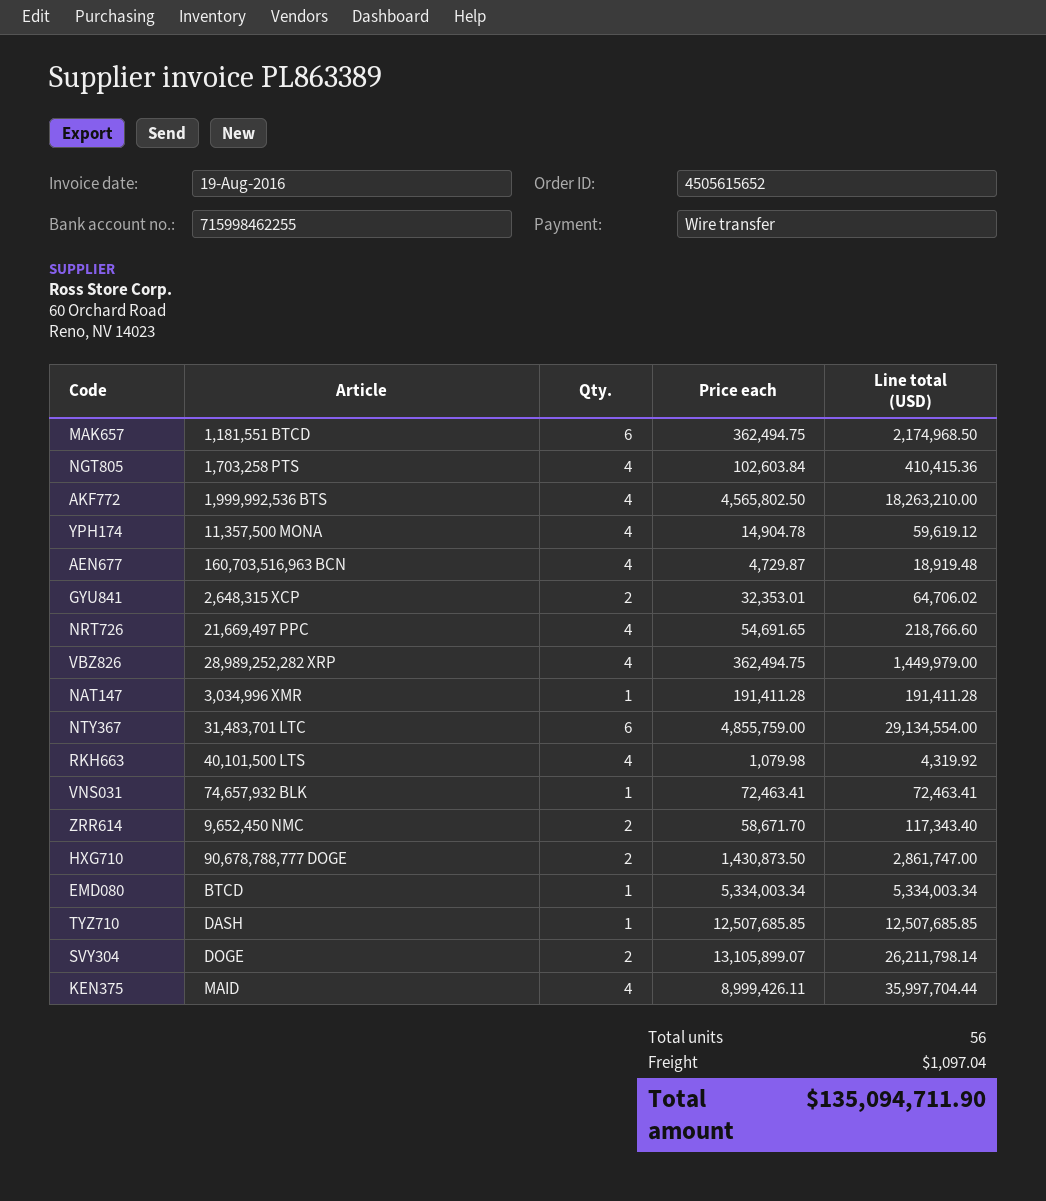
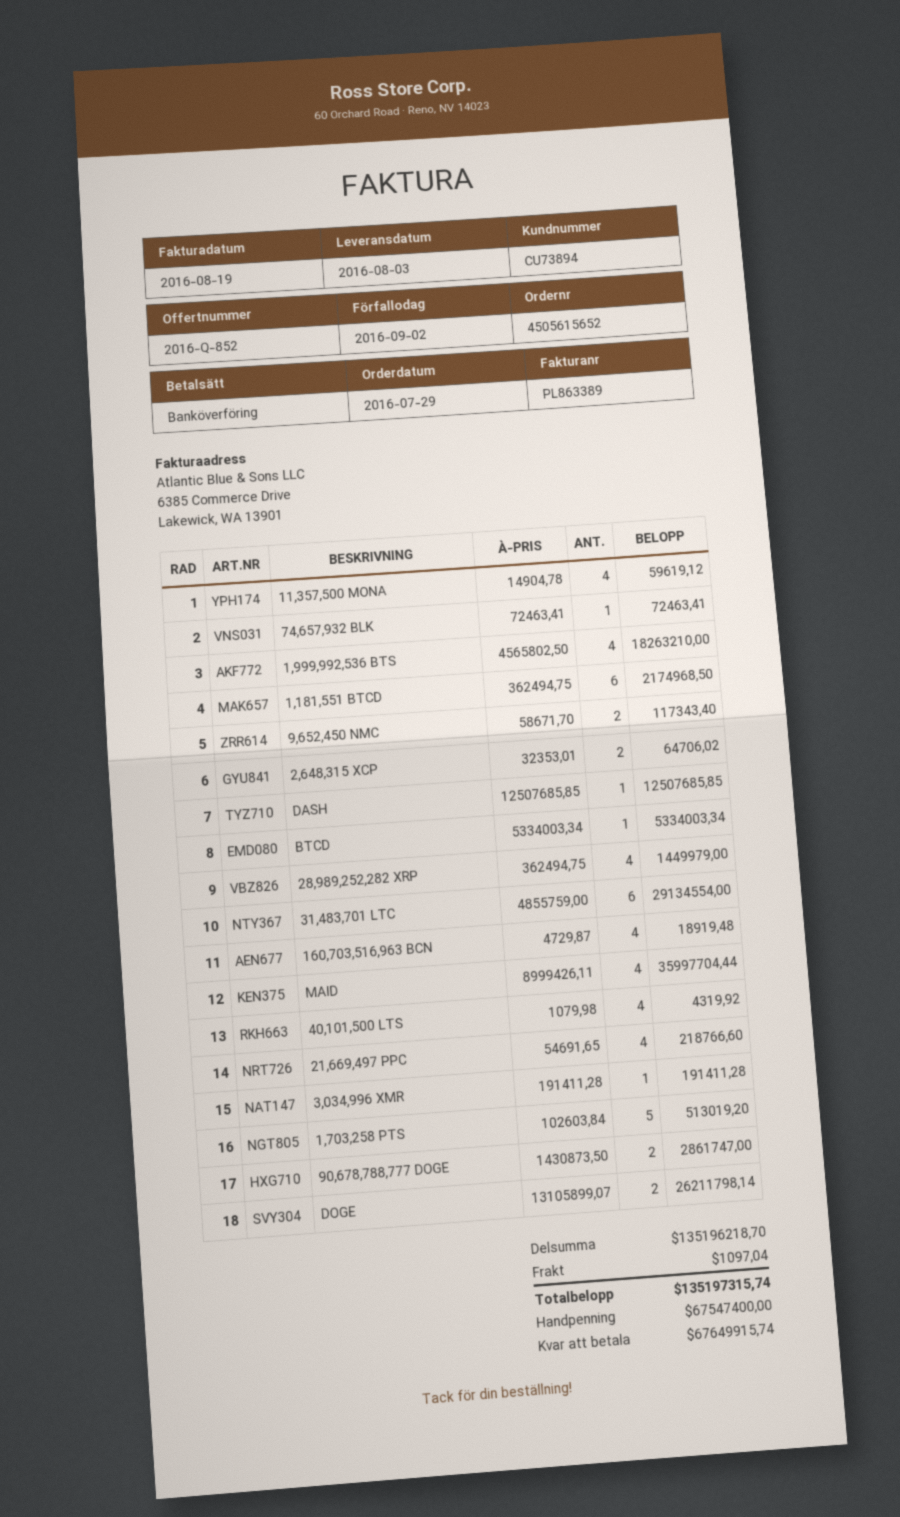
1,703,258 PTS: 4 x 102603.84 = 410415.36 -> 5 x 102603.84 = 513019.20
total: 135094711.90 -> 135197315.74

